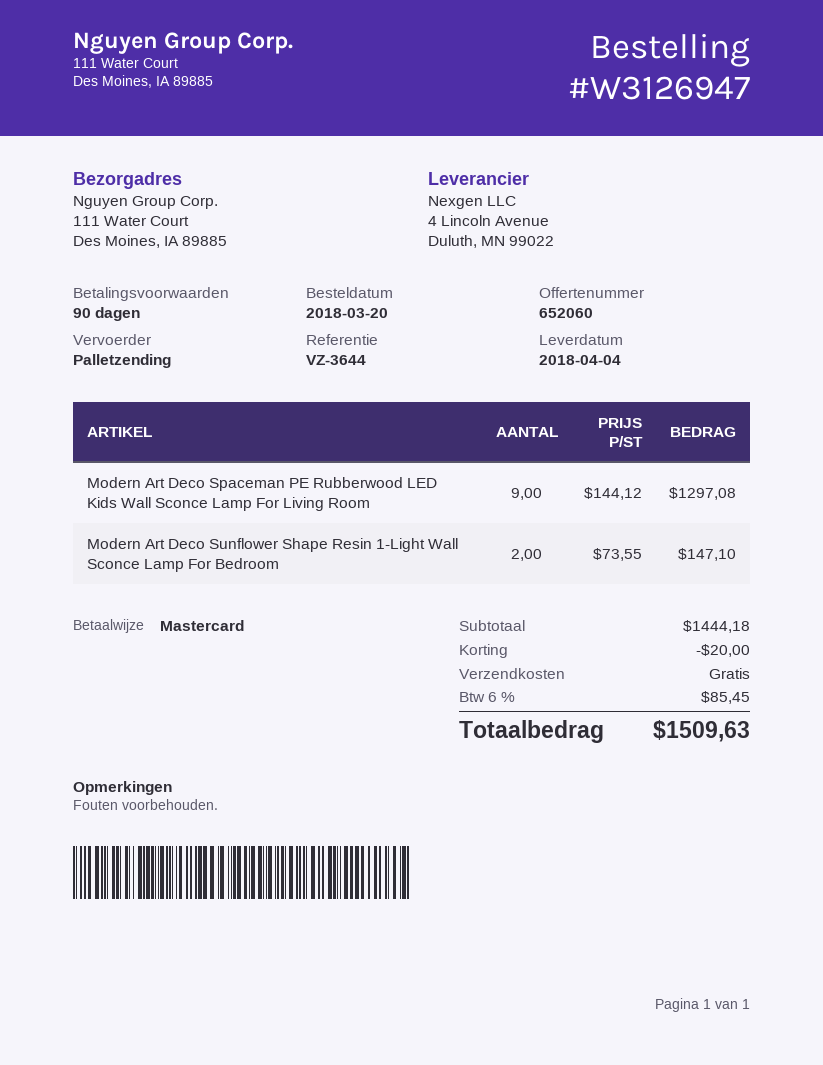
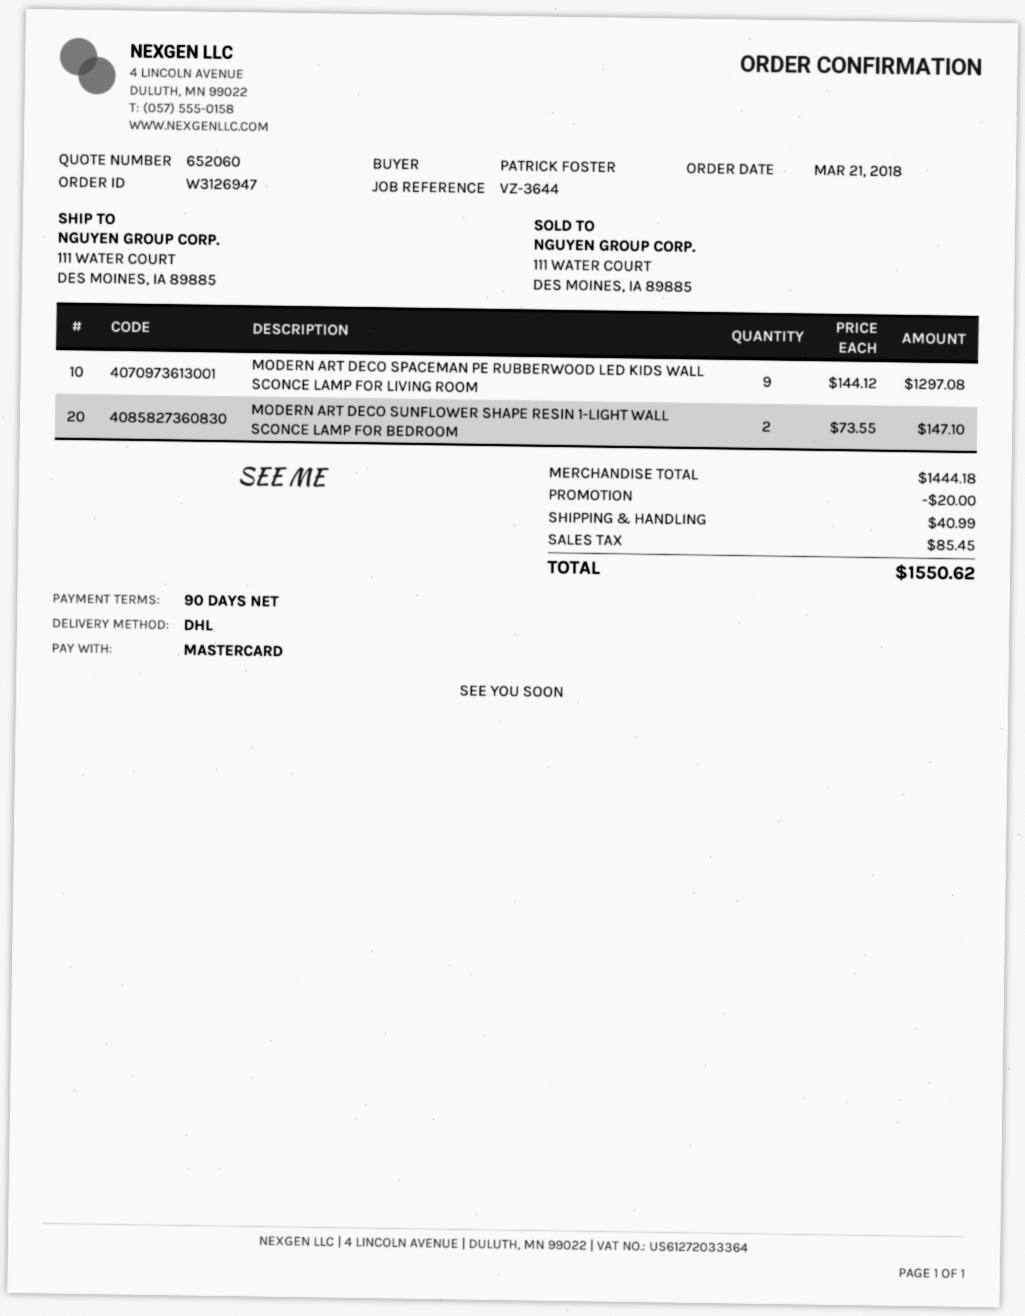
order date: 2018-03-20 -> 2018-03-21
shipping method: pallet freight -> DHL
shipping: 0.00 -> 40.99
total: 1509.63 -> 1550.62

